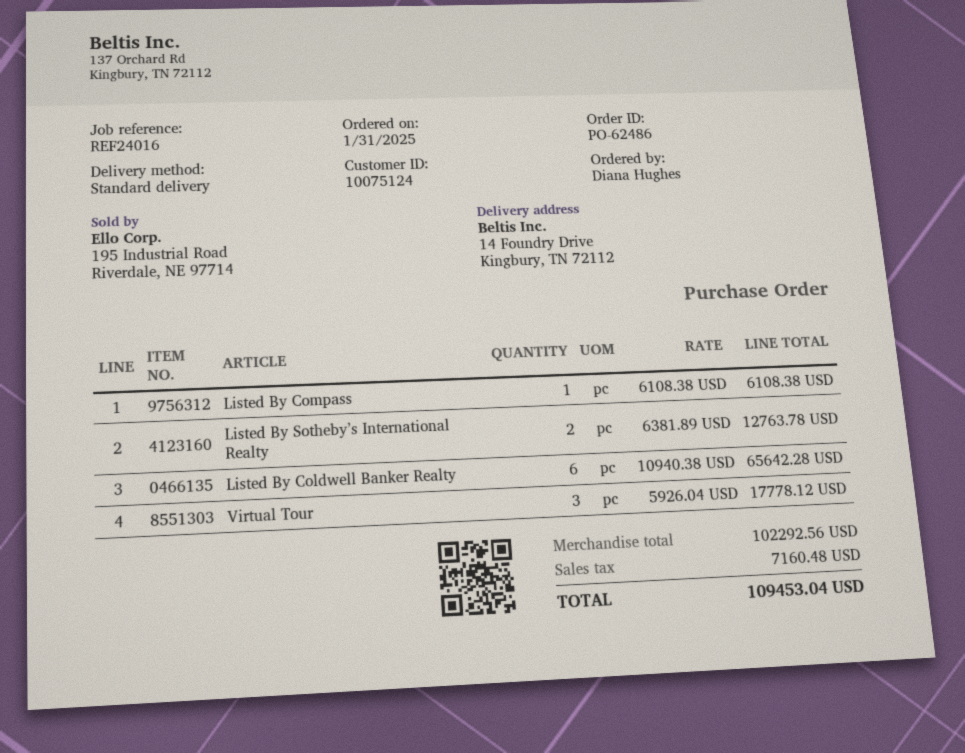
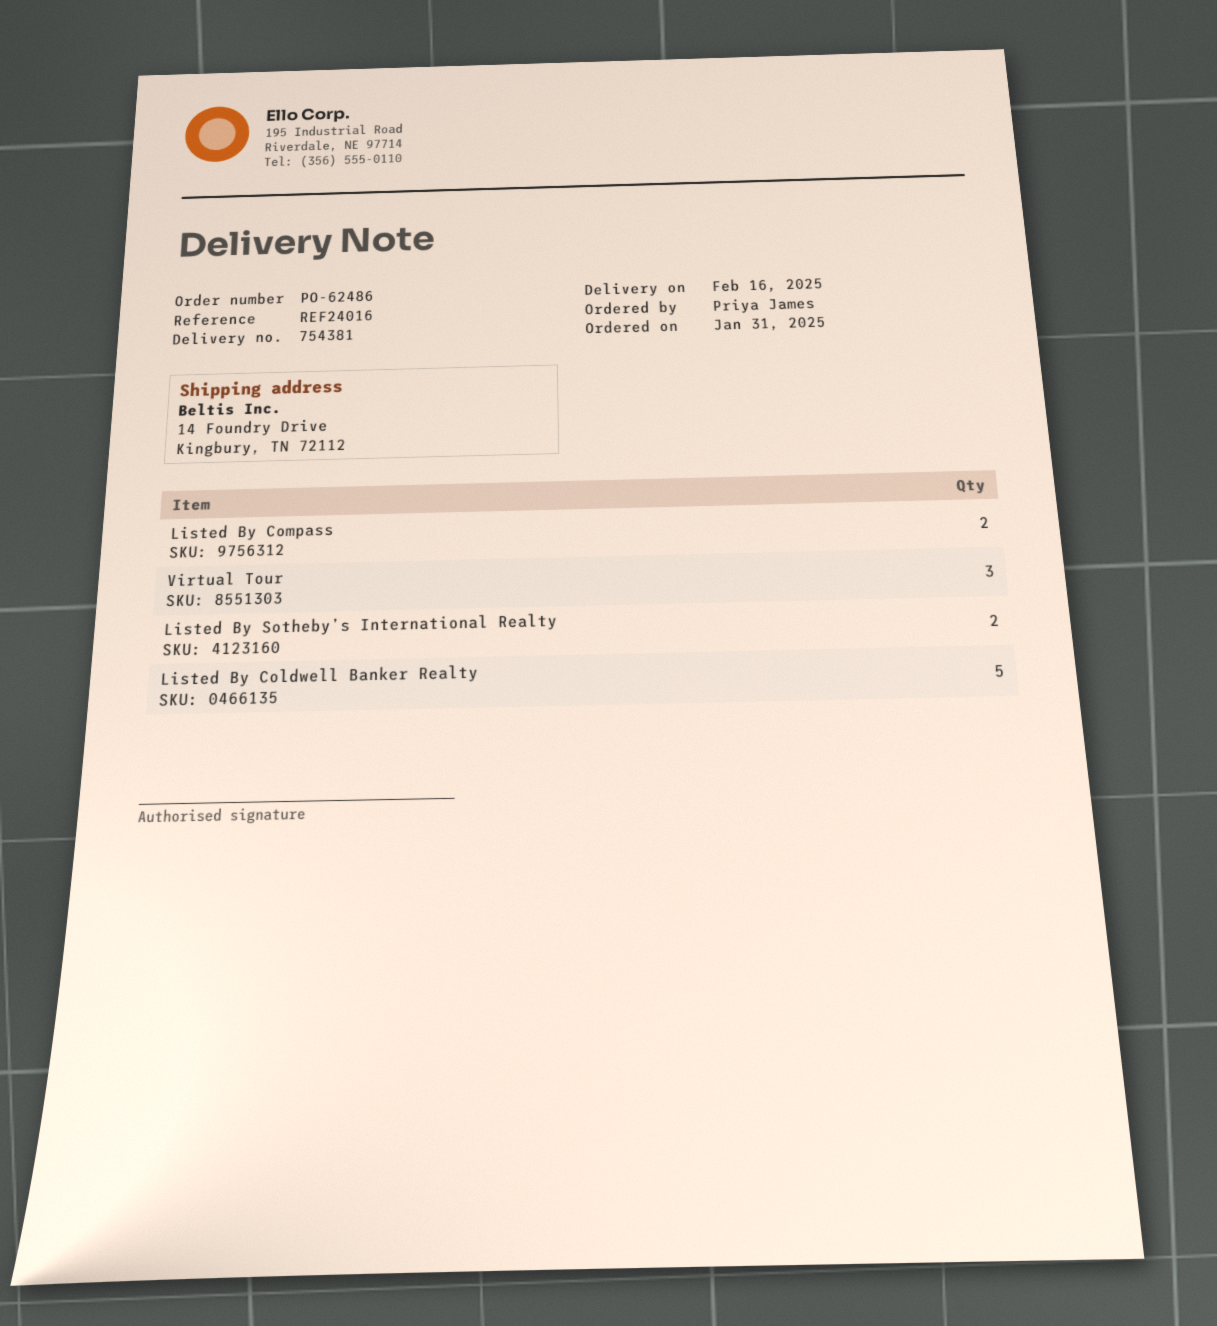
ordered by: Diana Hughes -> Priya James
Listed By Compass: 1 -> 2
Listed By Coldwell Banker Realty: 6 -> 5

